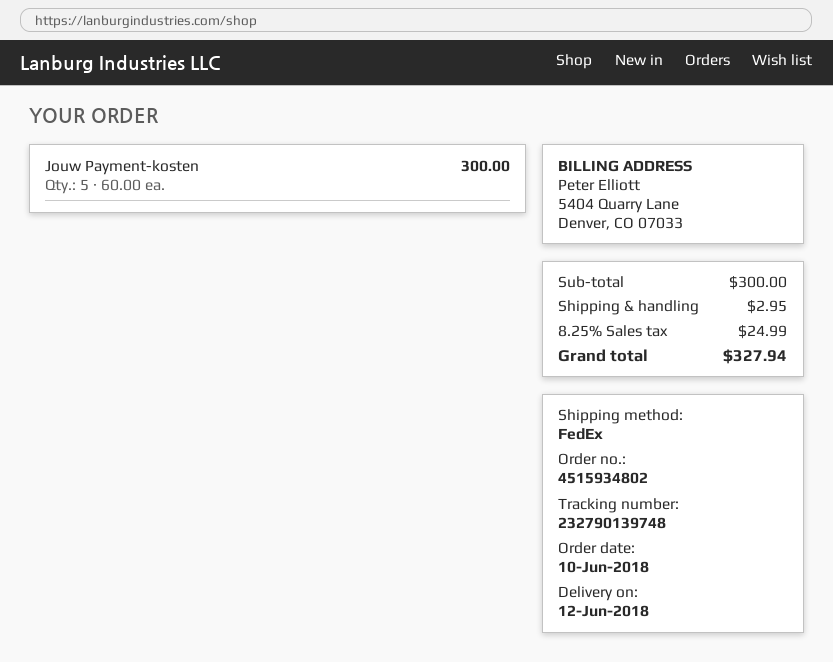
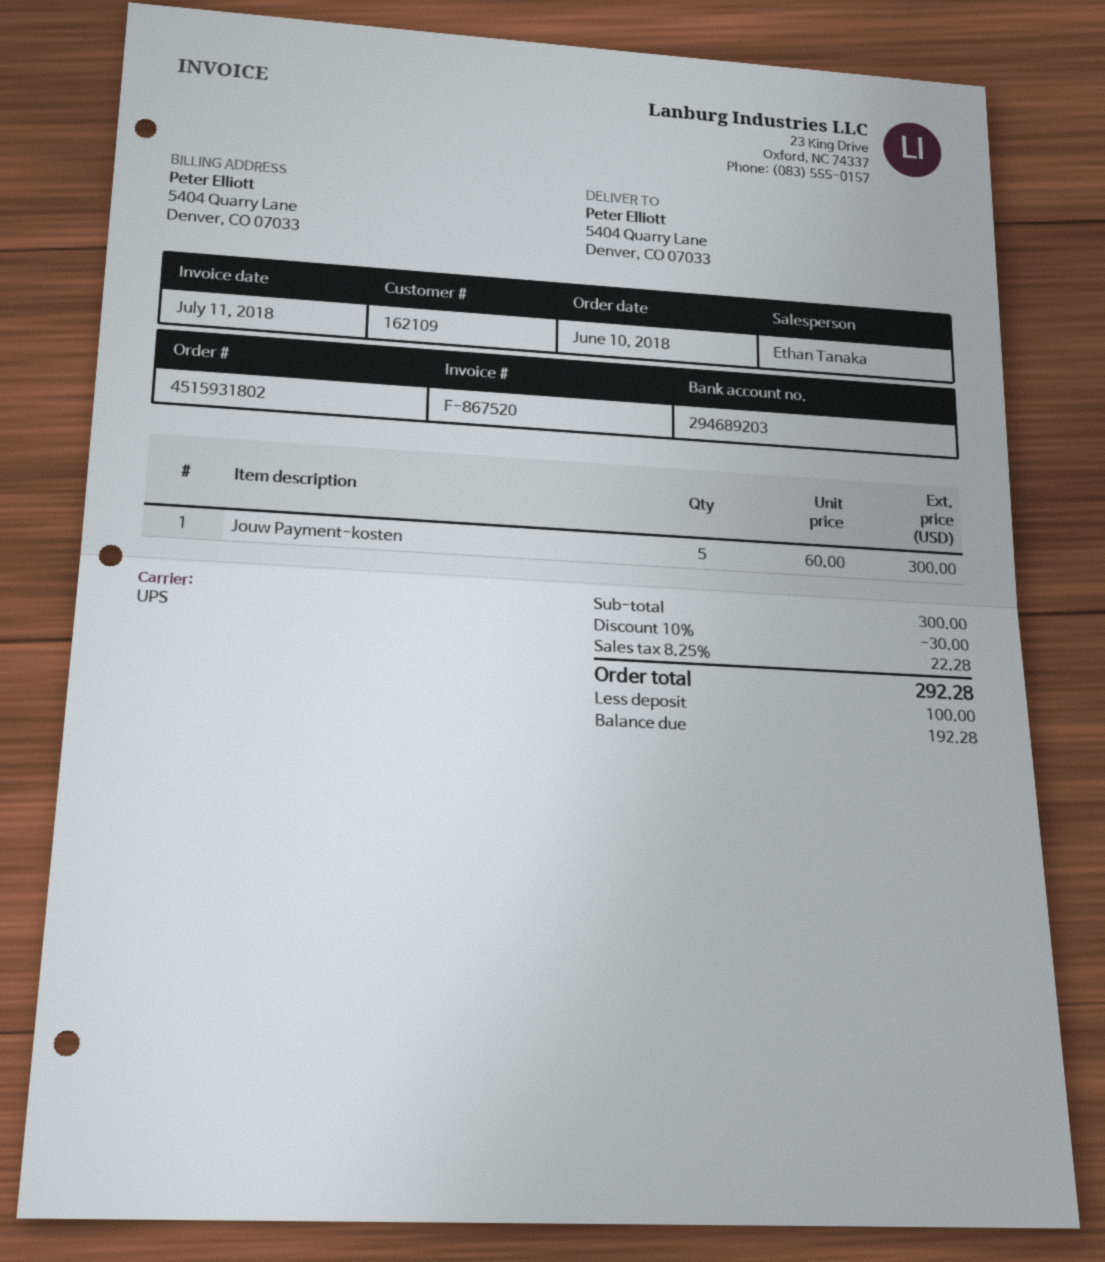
order number: 4515934802 -> 4515931802
shipping method: FedEx -> UPS
discount: none -> 10% = 30.00
shipping: 2.95 -> none
tax: 8.25% = 24.99 -> 8.25% = 22.28
total: 327.94 -> 292.28

